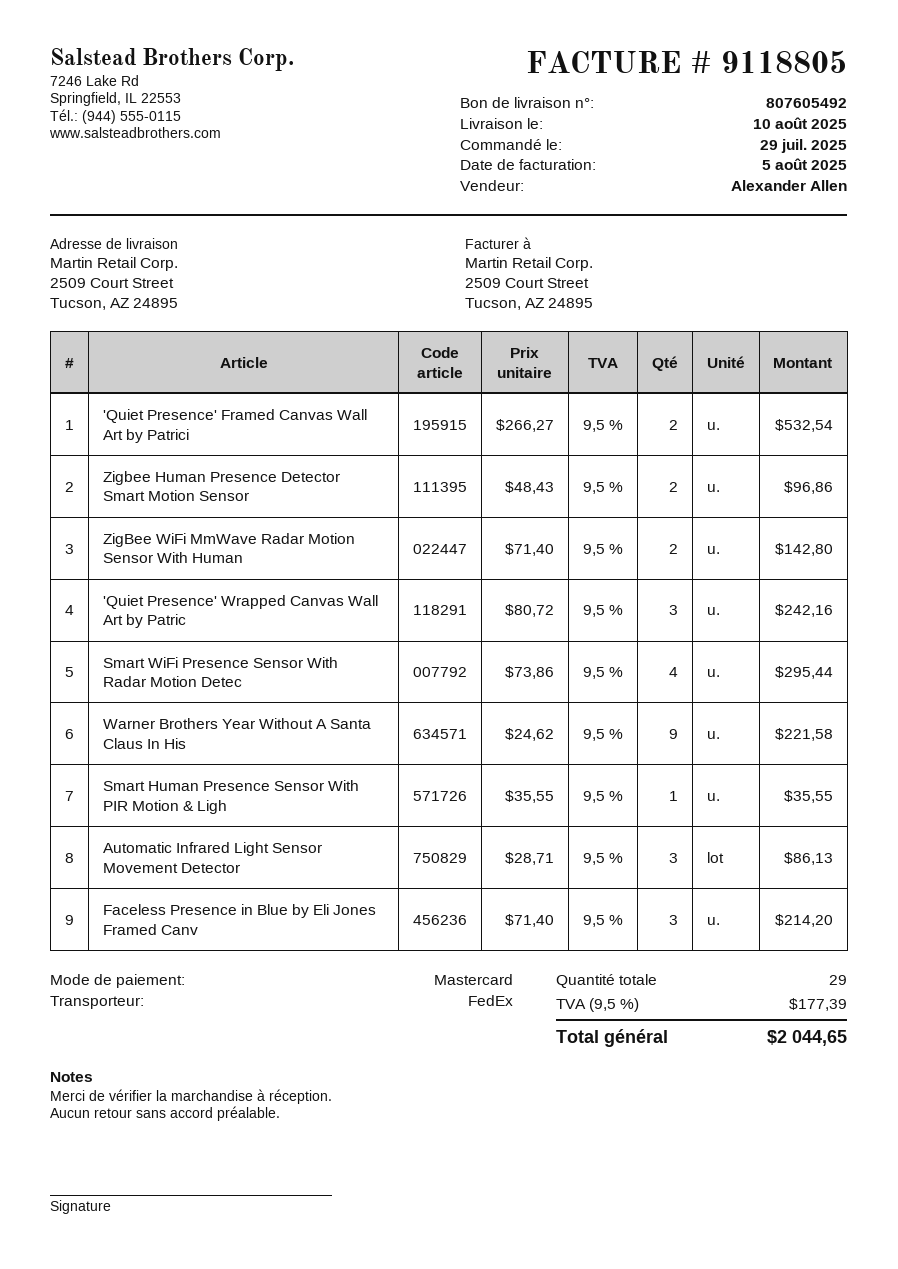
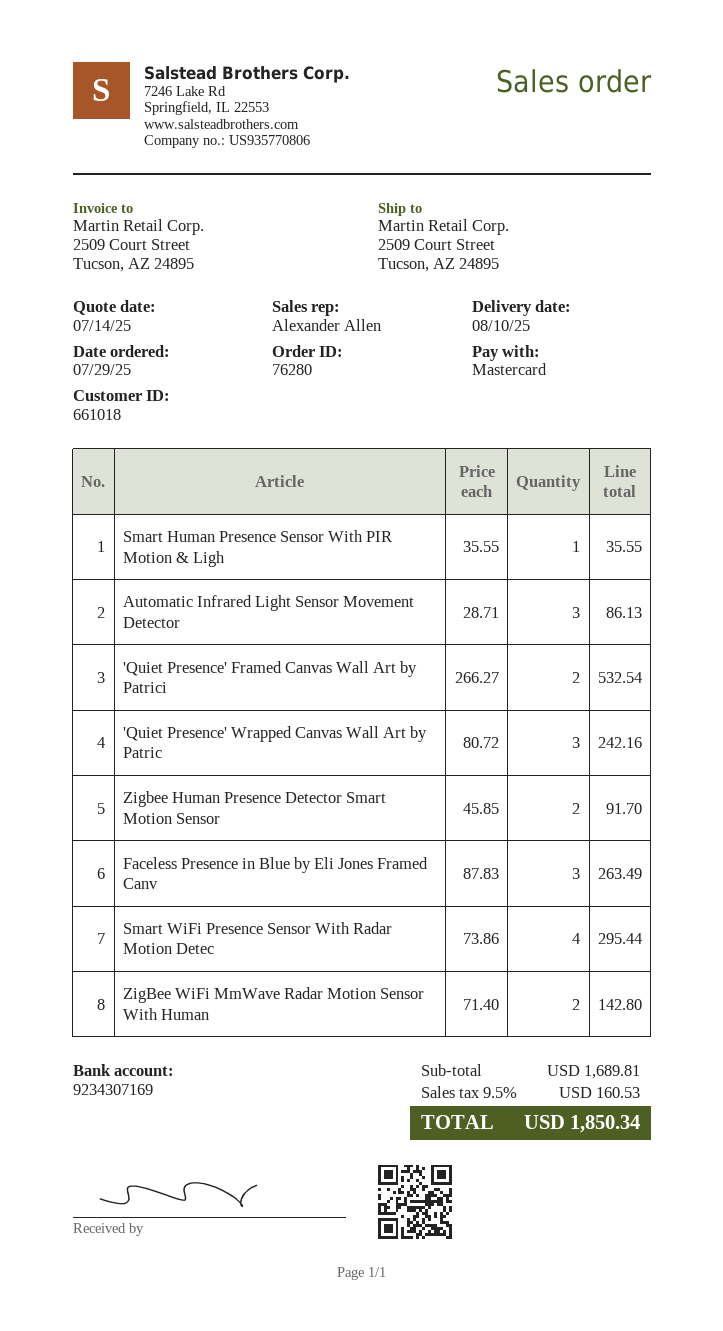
Zigbee Human Presence Detector Smart Motion Sensor: 2 x 48.43 = 96.86 -> 2 x 45.85 = 91.70
Warner Brothers Year Without A Santa Claus In His: 9 x 24.62 = 221.58 -> none
Faceless Presence in Blue by Eli Jones Framed Canv: 3 x 71.40 = 214.20 -> 3 x 87.83 = 263.49
tax: 9.5% = 177.39 -> 9.5% = 160.53
total: 2044.65 -> 1850.34

